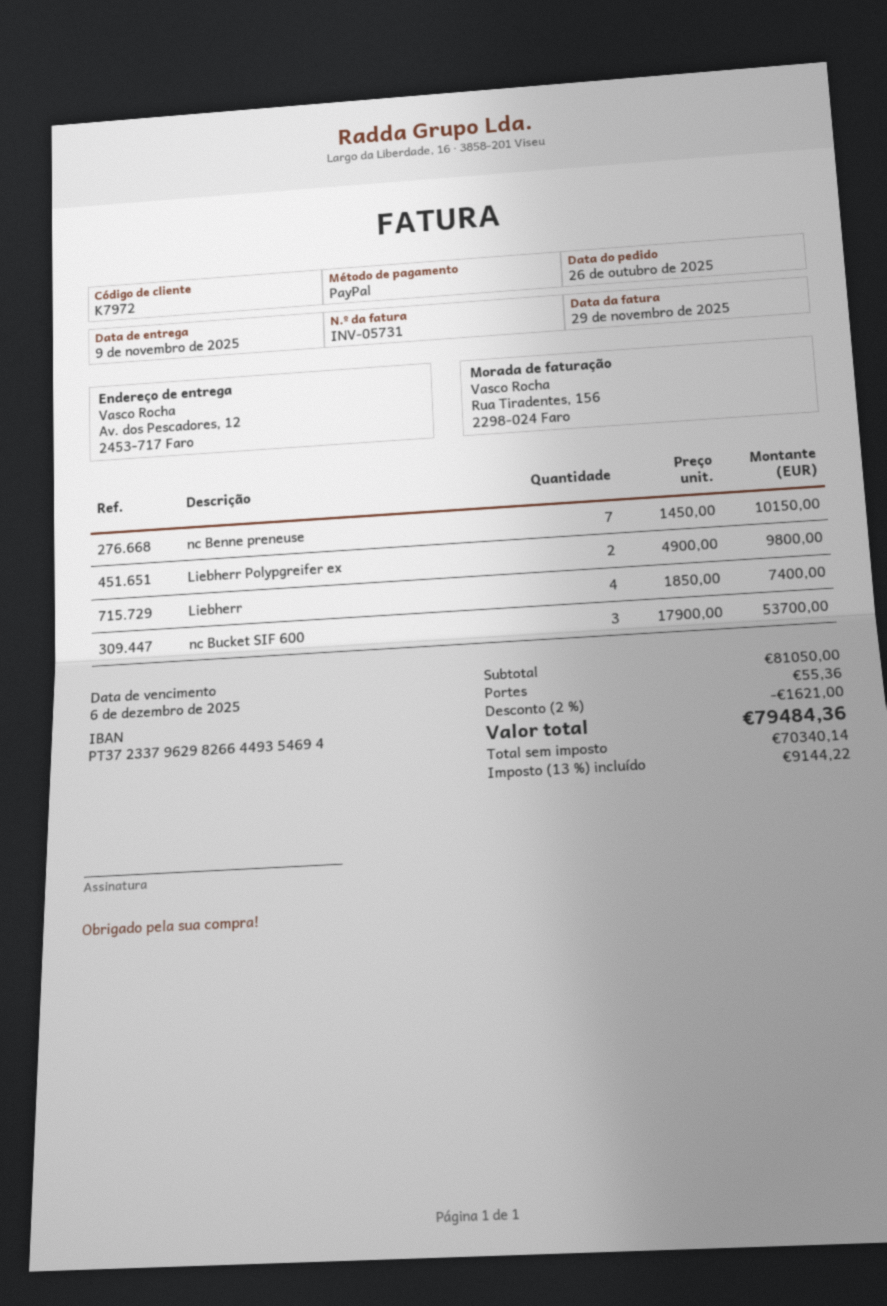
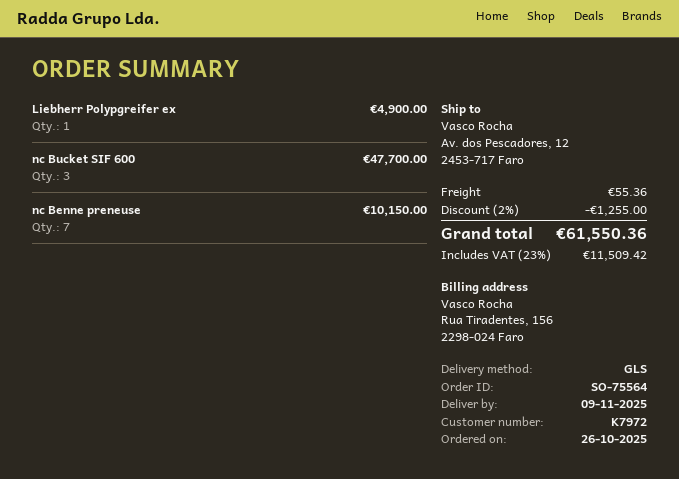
Liebherr Polypgreifer ex: 2 for 9800.00 -> 1 for 4900.00
Liebherr: 4 for 7400.00 -> none
nc Bucket SIF 600: 3 for 53700.00 -> 3 for 47700.00
discount: 2% = 1621.00 -> 2% = 1255.00
tax: 13% = 9144.22 -> 23% = 11509.42
total: 79484.36 -> 61550.36

